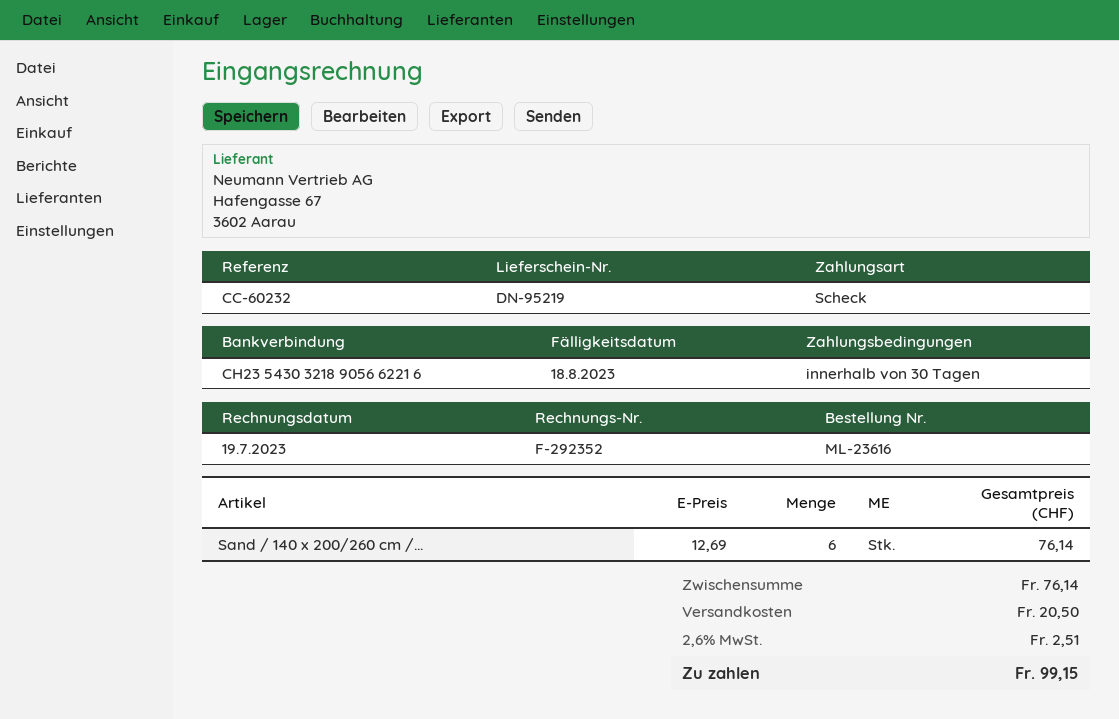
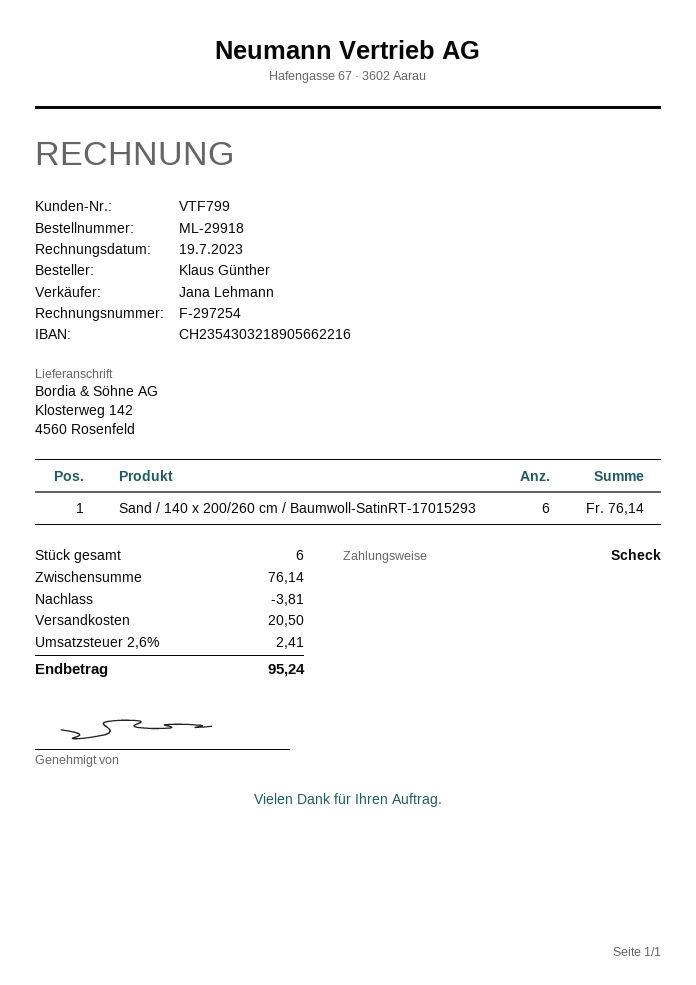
order number: ML-23616 -> ML-29918
invoice number: F-292352 -> F-297254
discount: none -> 3.81
tax: 2.6% = 2.51 -> 2.6% = 2.41
total: 99.15 -> 95.24

